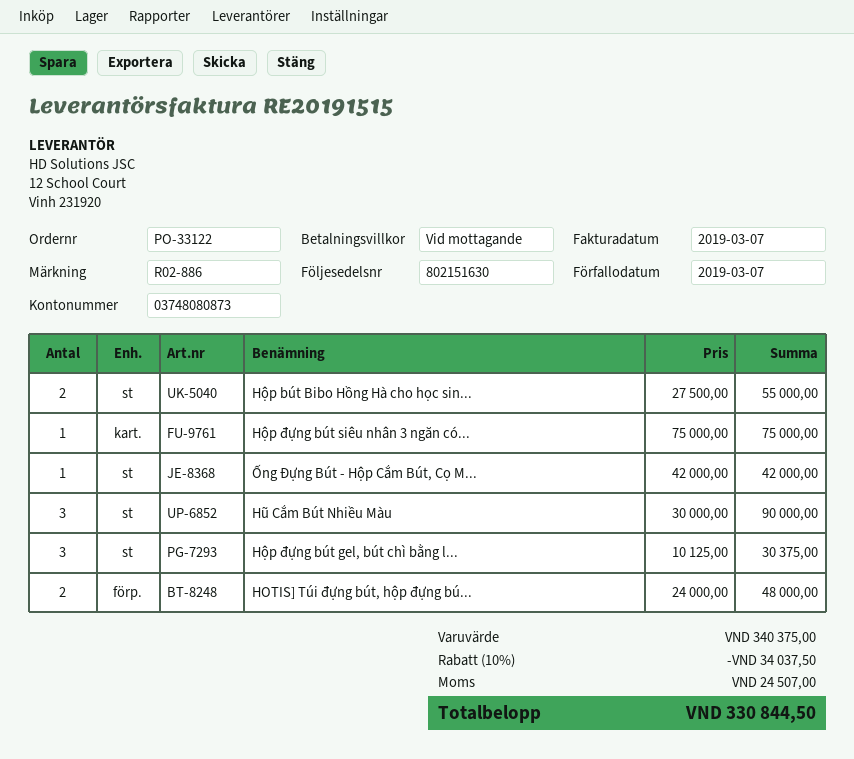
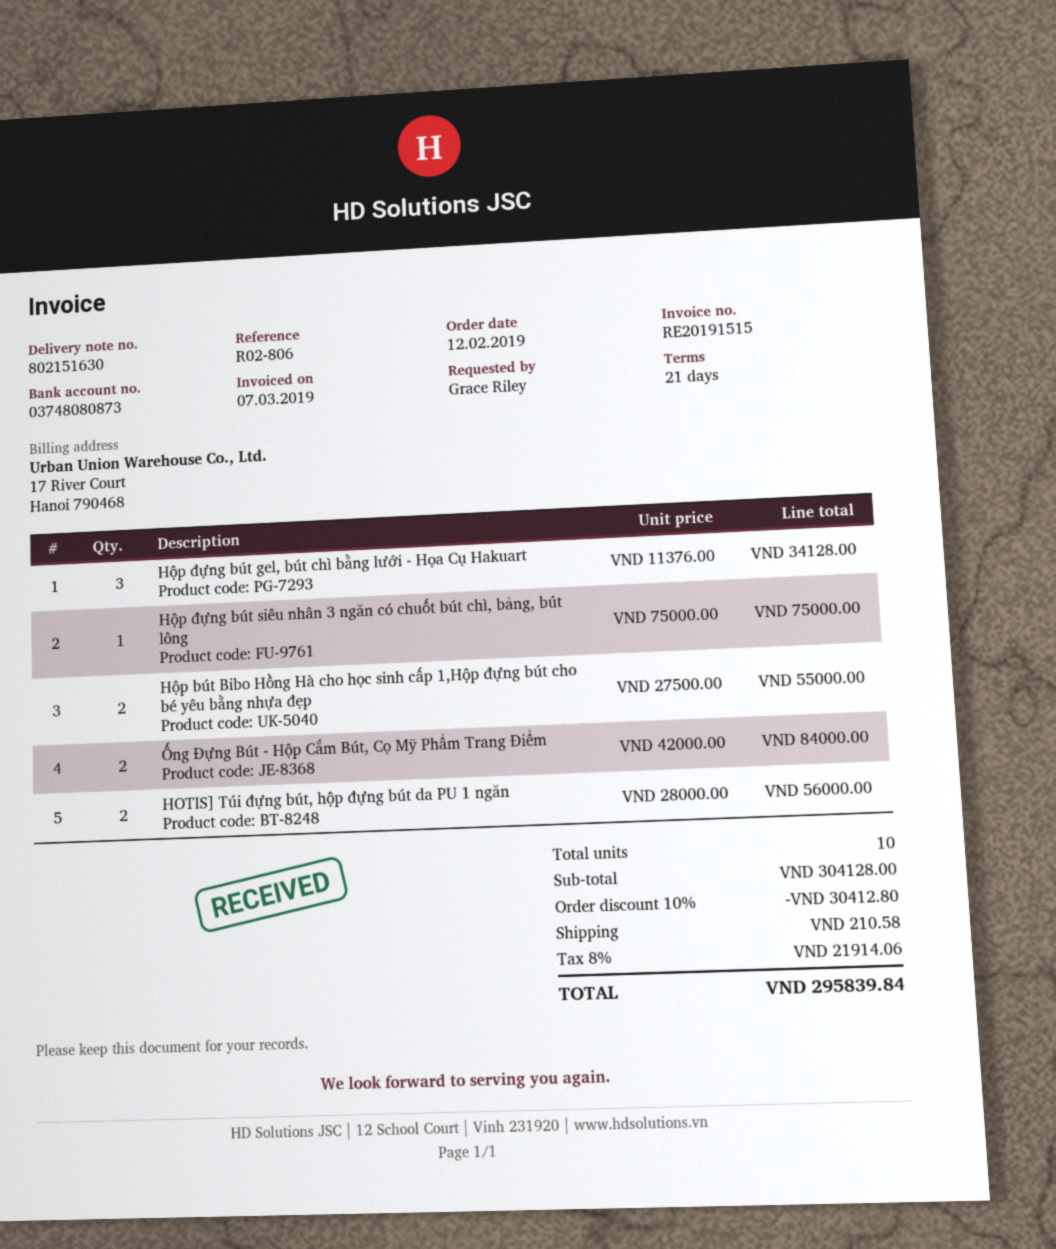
payment terms: on receipt -> 21 days
reference: R02-886 -> R02-806
Ống Đựng Bút - Hộp Cắm Bút, Cọ M...: 1 x 42000.00 = 42000.00 -> 2 x 42000.00 = 84000.00
Hũ Cắm Bút Nhiều Màu: 3 x 30000.00 = 90000.00 -> none
Hộp đựng bút gel, bút chì bằng l...: 3 x 10125.00 = 30375.00 -> 3 x 11376.00 = 34128.00
HOTIS] Túi đựng bút, hộp đựng bú...: 2 x 24000.00 = 48000.00 -> 2 x 28000.00 = 56000.00
subtotal: 340375.00 -> 304128.00
discount: 10% = 34037.50 -> 10% = 30412.80
shipping: none -> 210.58
tax: 24507.00 -> 21914.06
total: 330844.50 -> 295839.84

